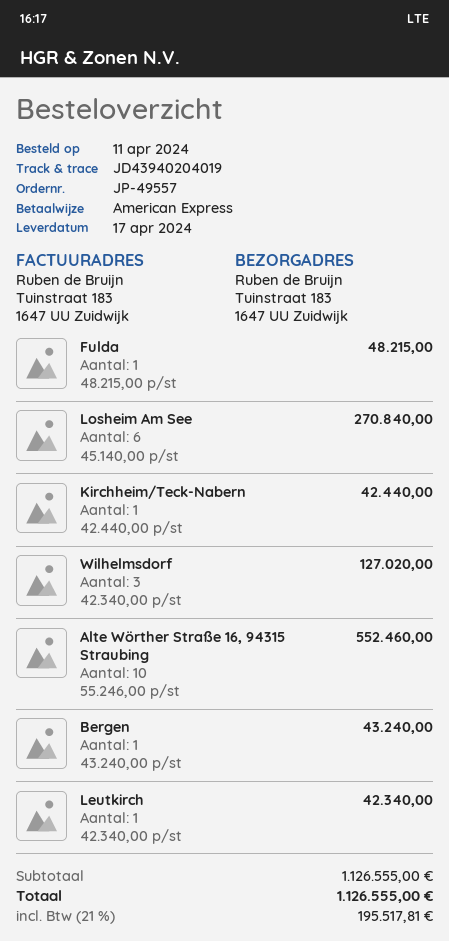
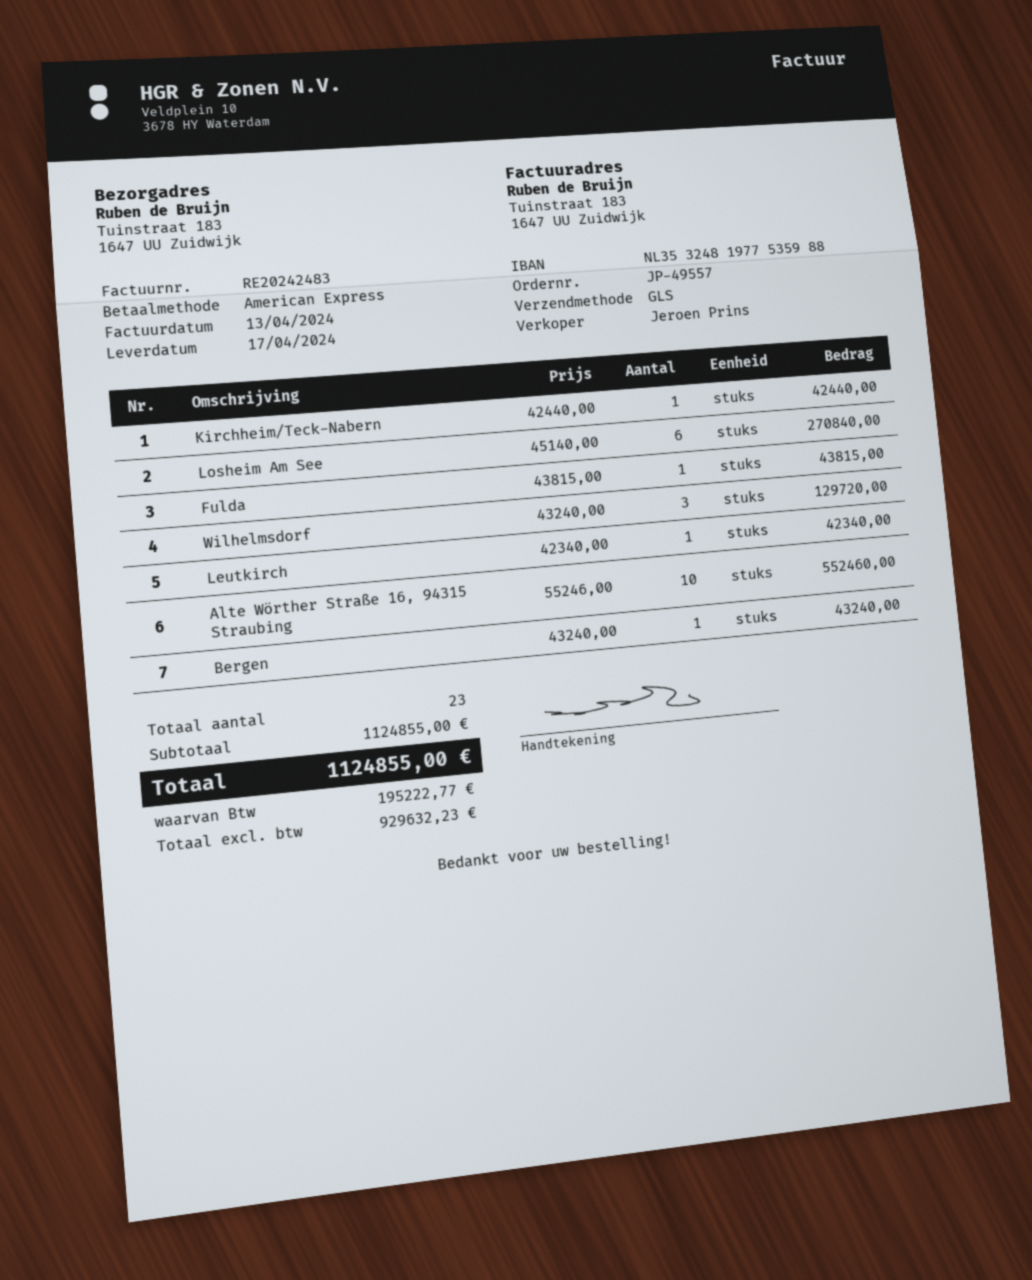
Fulda: 1 x 48215.00 = 48215.00 -> 1 x 43815.00 = 43815.00
Wilhelmsdorf: 3 x 42340.00 = 127020.00 -> 3 x 43240.00 = 129720.00
subtotal: 1126555.00 -> 1124855.00
tax: 195517.81 -> 195222.77
total: 1126555.00 -> 1124855.00

